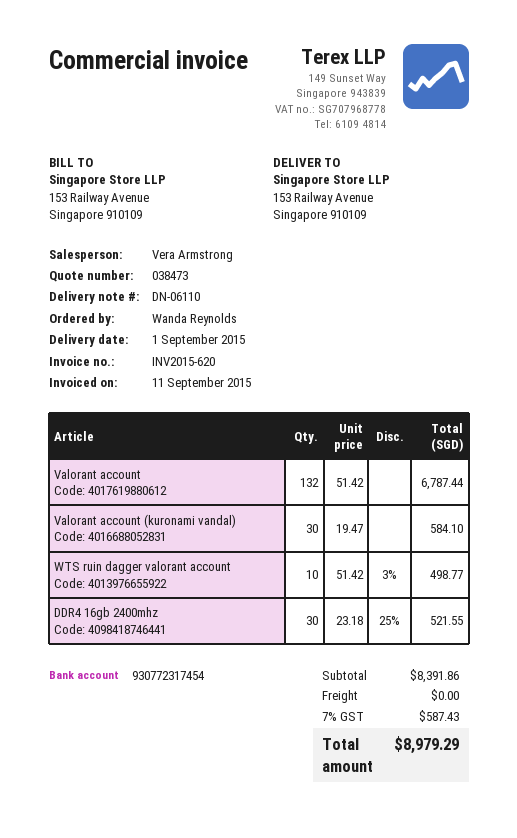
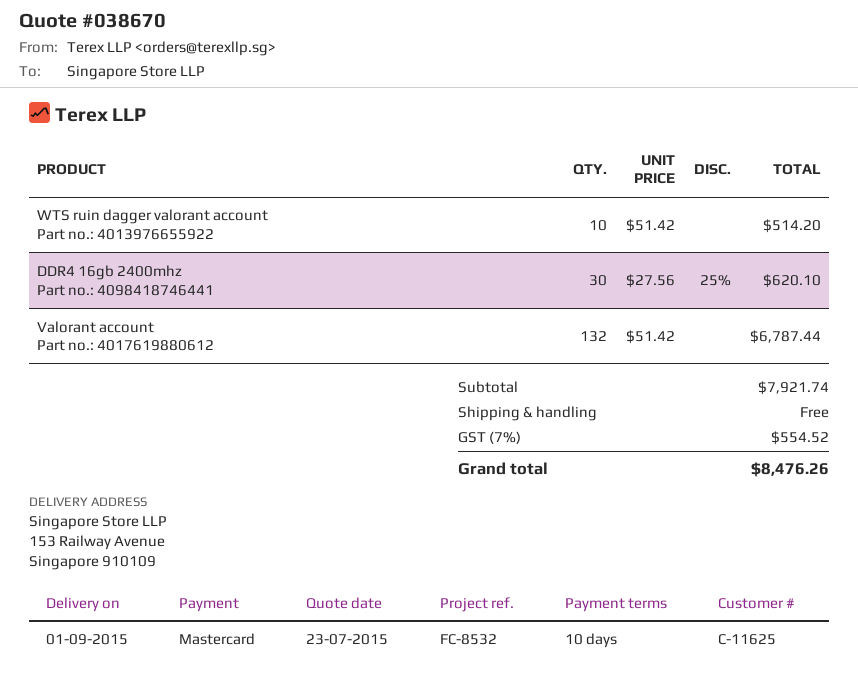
quote number: 038473 -> 038670
Valorant account (kuronami vandal): 30 x 19.47 = 584.10 -> none
WTS ruin dagger valorant account: 10 x 51.42 - 3% = 498.77 -> 10 x 51.42 = 514.20
DDR4 16gb 2400mhz: 30 x 23.18 - 25% = 521.55 -> 30 x 27.56 - 25% = 620.10
subtotal: 8391.86 -> 7921.74
tax: 7% = 587.43 -> 7% = 554.52
total: 8979.29 -> 8476.26

